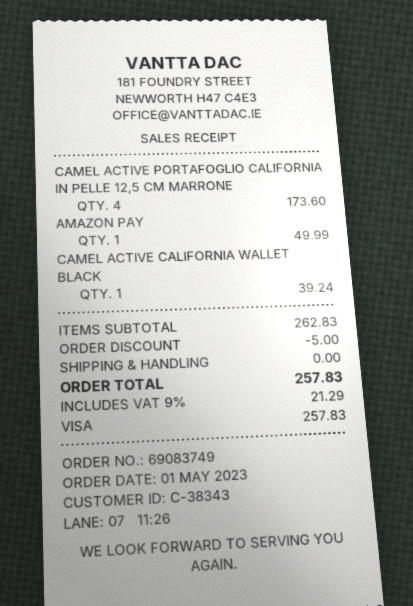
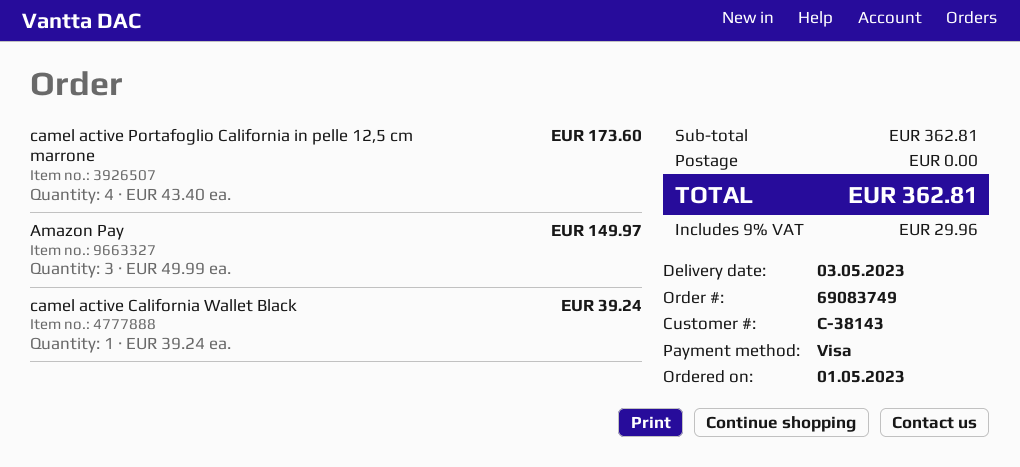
customer number: C-38343 -> C-38143
AMAZON PAY: 1 for 49.99 -> 3 for 149.97
subtotal: 262.83 -> 362.81
discount: 5.00 -> none
tax: 9% = 21.29 -> 9% = 29.96
total: 257.83 -> 362.81

